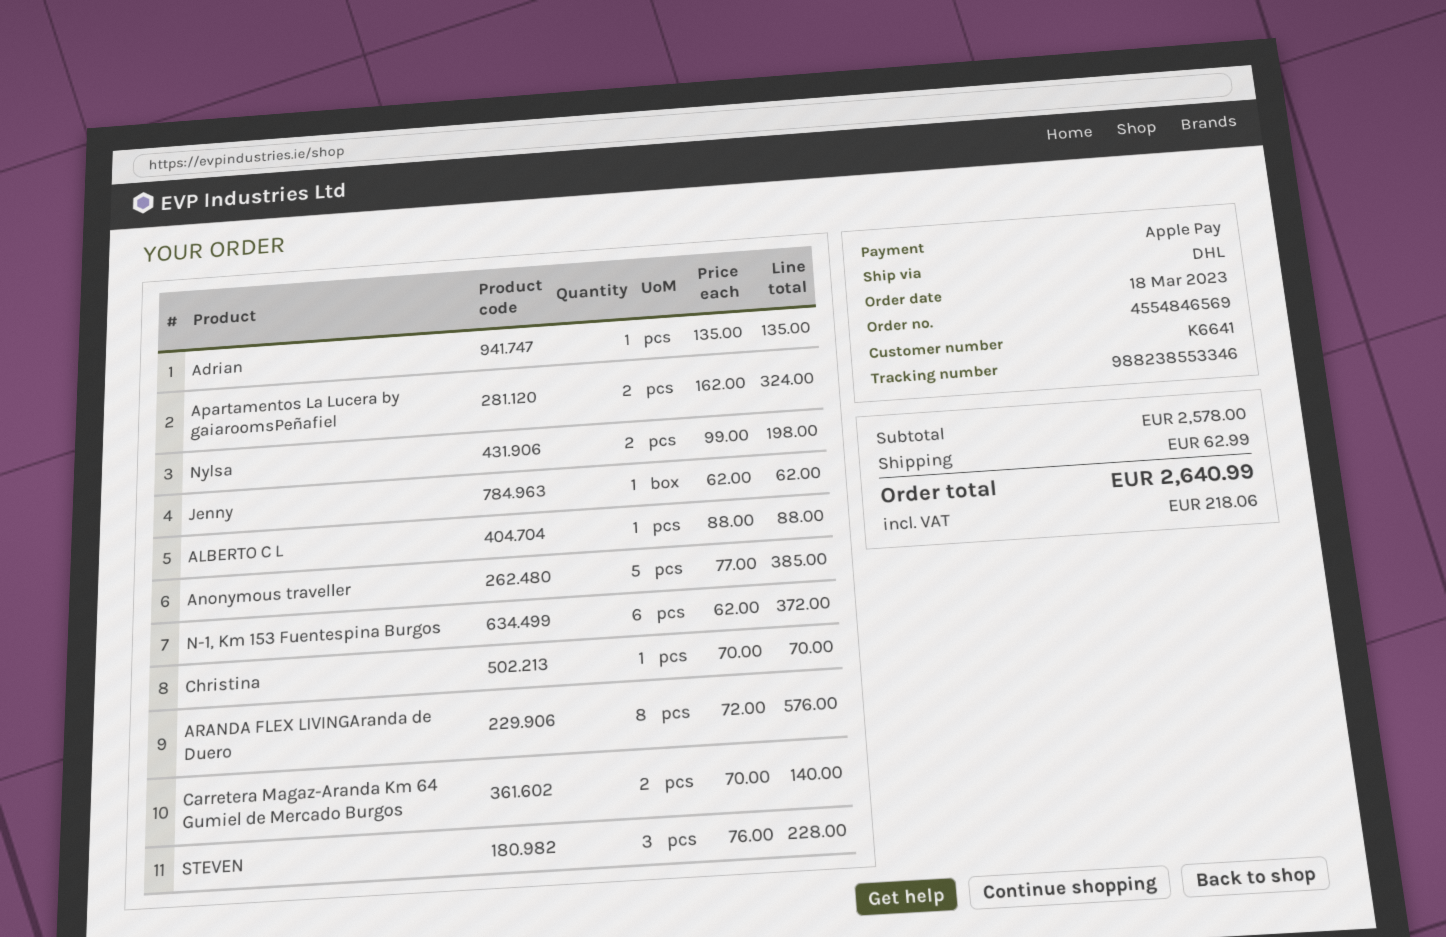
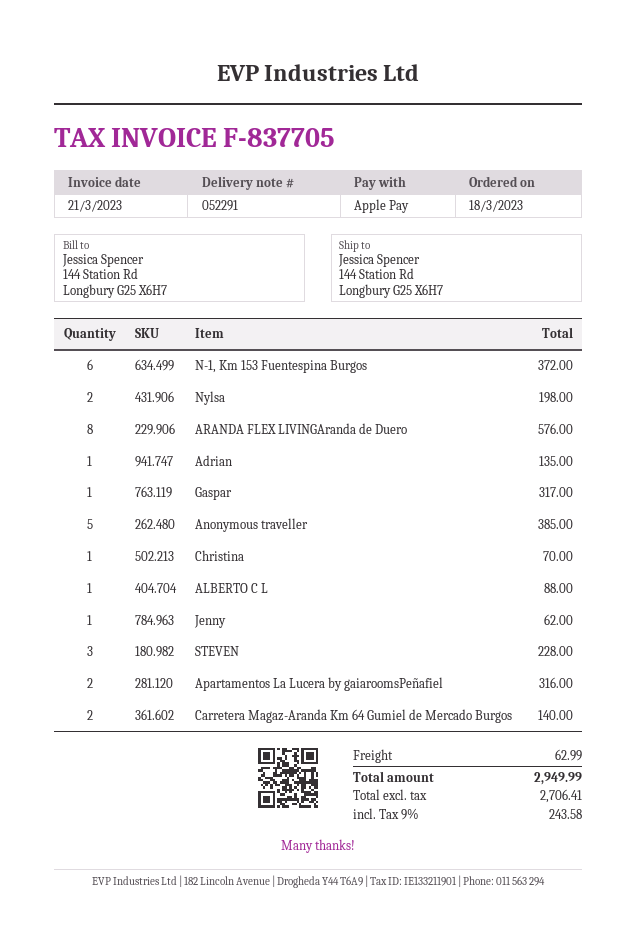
Apartamentos La Lucera by gaiaroomsPeñafiel: 2 for 324.00 -> 2 for 316.00
Gaspar: none -> 1 for 317.00
tax: 218.06 -> 243.58
total: 2640.99 -> 2949.99

